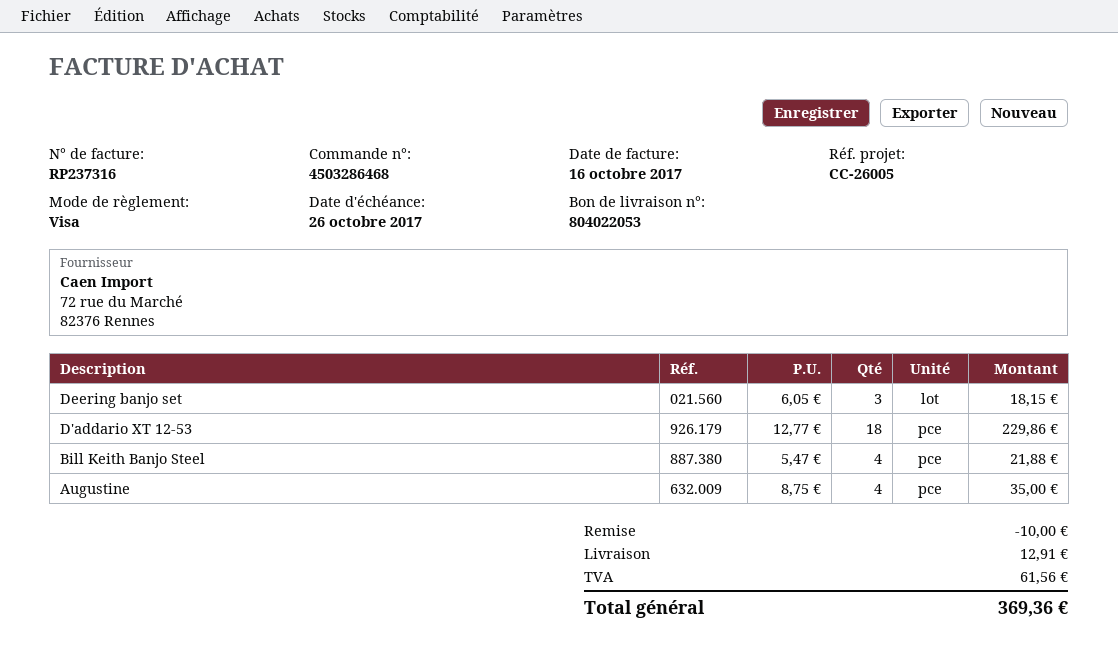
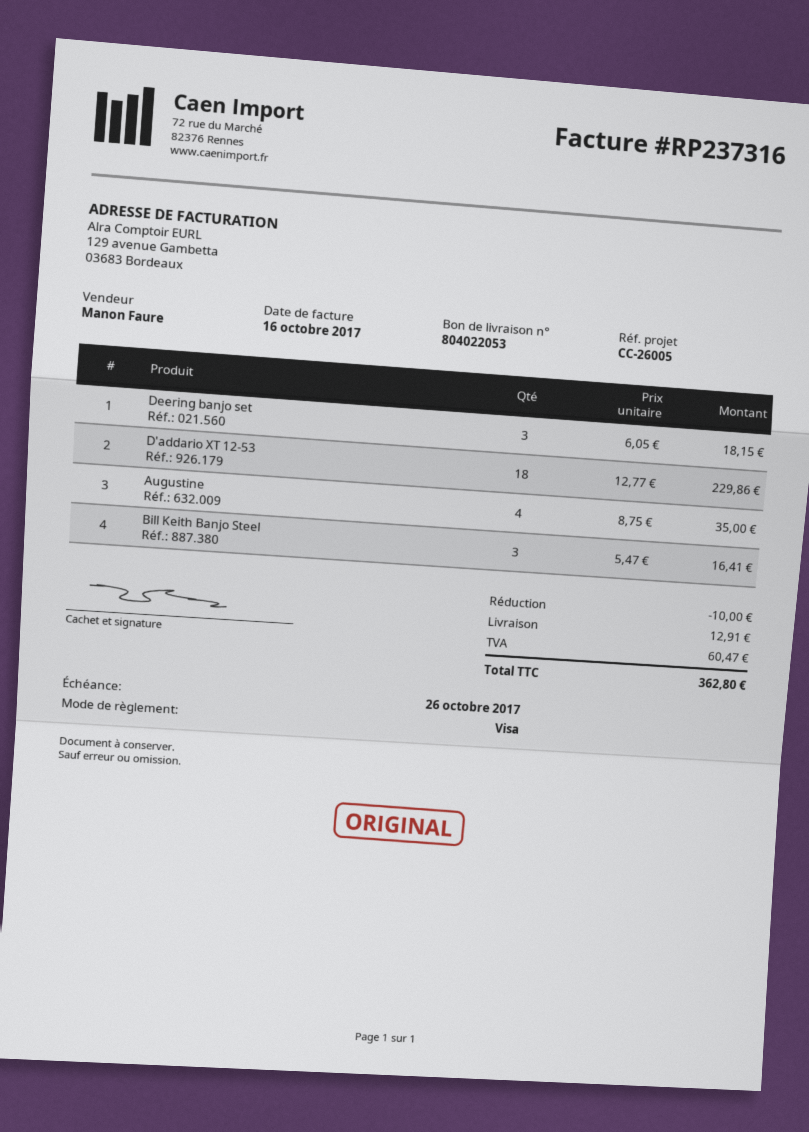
Bill Keith Banjo Steel: 4 x 5.47 = 21.88 -> 3 x 5.47 = 16.41
tax: 61.56 -> 60.47
total: 369.36 -> 362.80

